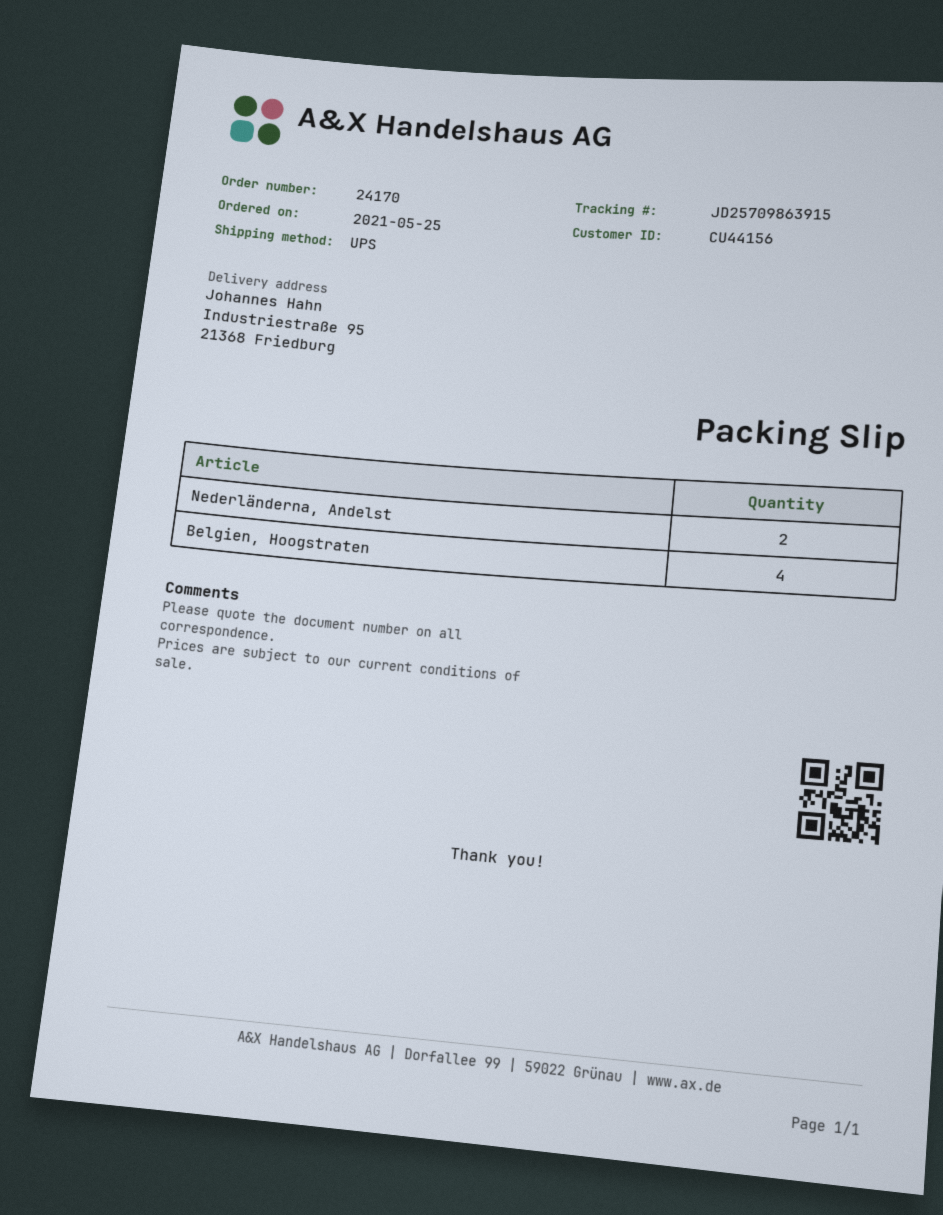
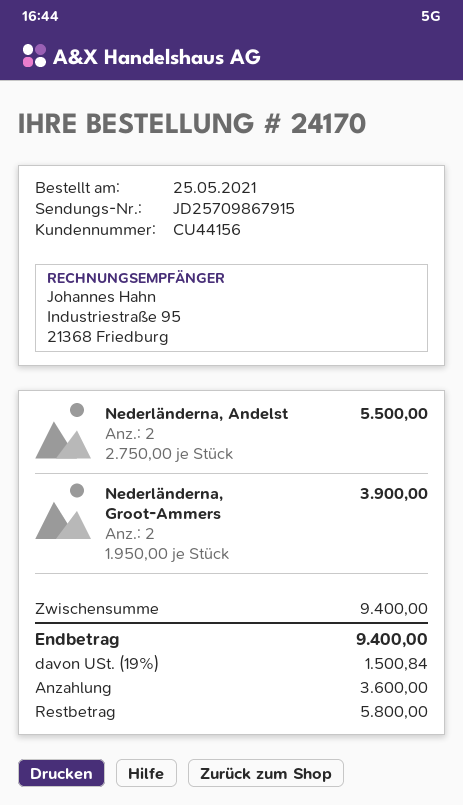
tracking number: JD25709863915 -> JD25709867915
Belgien, Hoogstraten: 4 -> none
Nederländerna, Groot-Ammers: none -> 2

